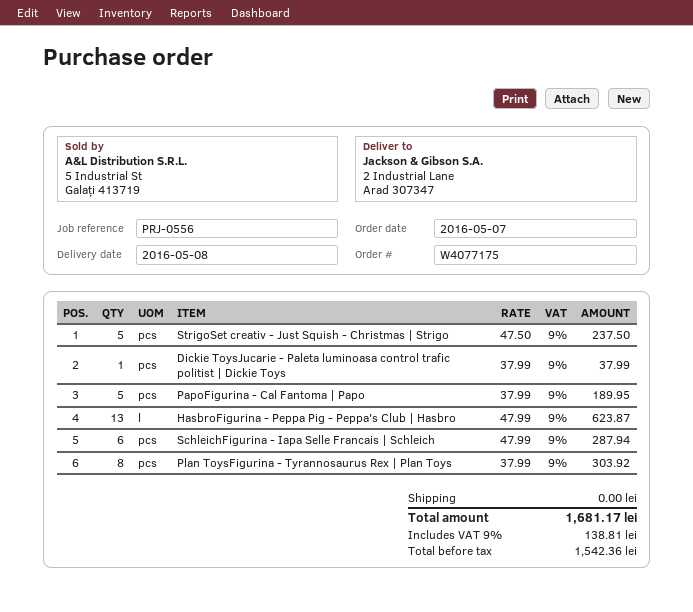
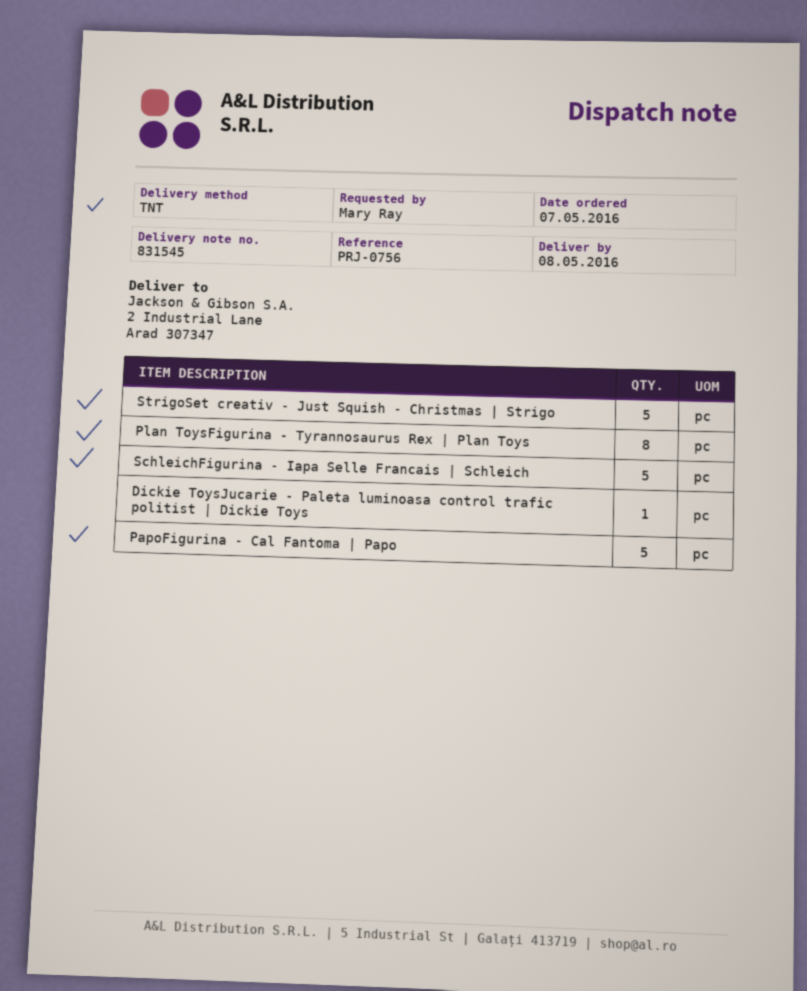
reference: PRJ-0556 -> PRJ-0756
HasbroFigurina - Peppa Pig - Peppa's Club | Hasbro: 13 -> none
SchleichFigurina - Iapa Selle Francais | Schleich: 6 -> 5

